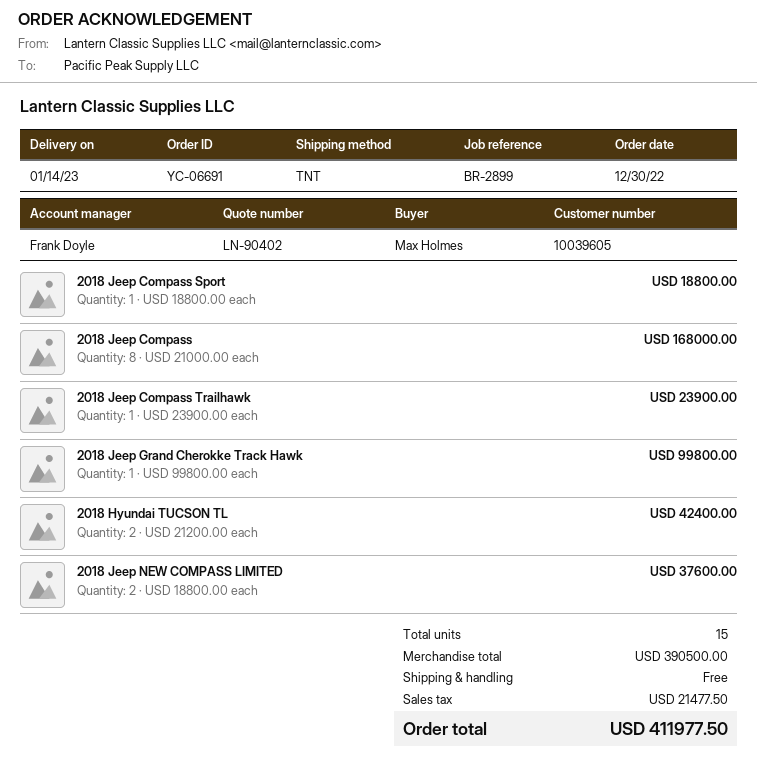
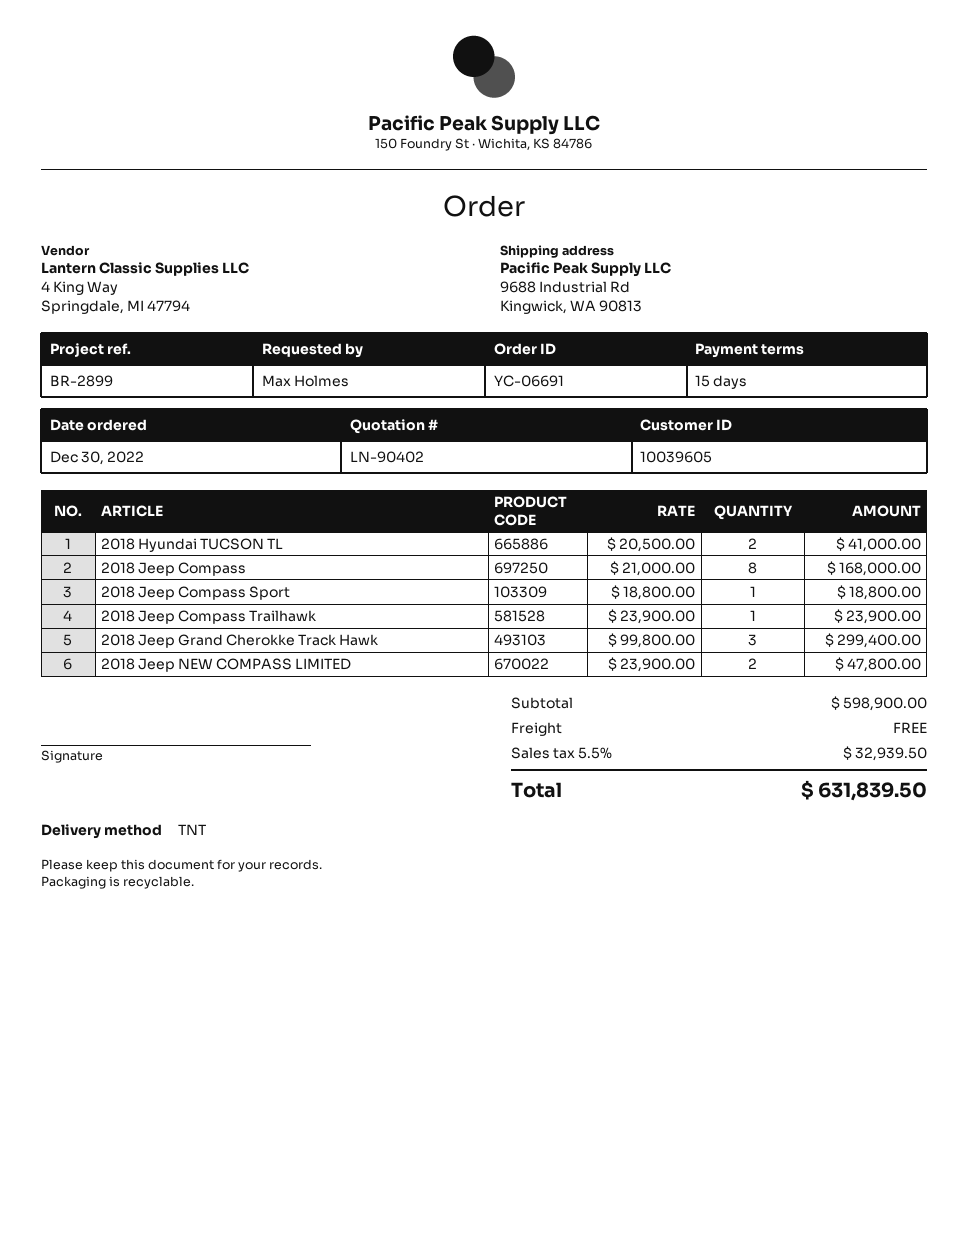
2018 Jeep Grand Cherokke Track Hawk: 1 x 99800.00 = 99800.00 -> 3 x 99800.00 = 299400.00
2018 Hyundai TUCSON TL: 2 x 21200.00 = 42400.00 -> 2 x 20500.00 = 41000.00
2018 Jeep NEW COMPASS LIMITED: 2 x 18800.00 = 37600.00 -> 2 x 23900.00 = 47800.00
subtotal: 390500.00 -> 598900.00
tax: 21477.50 -> 32939.50
total: 411977.50 -> 631839.50

